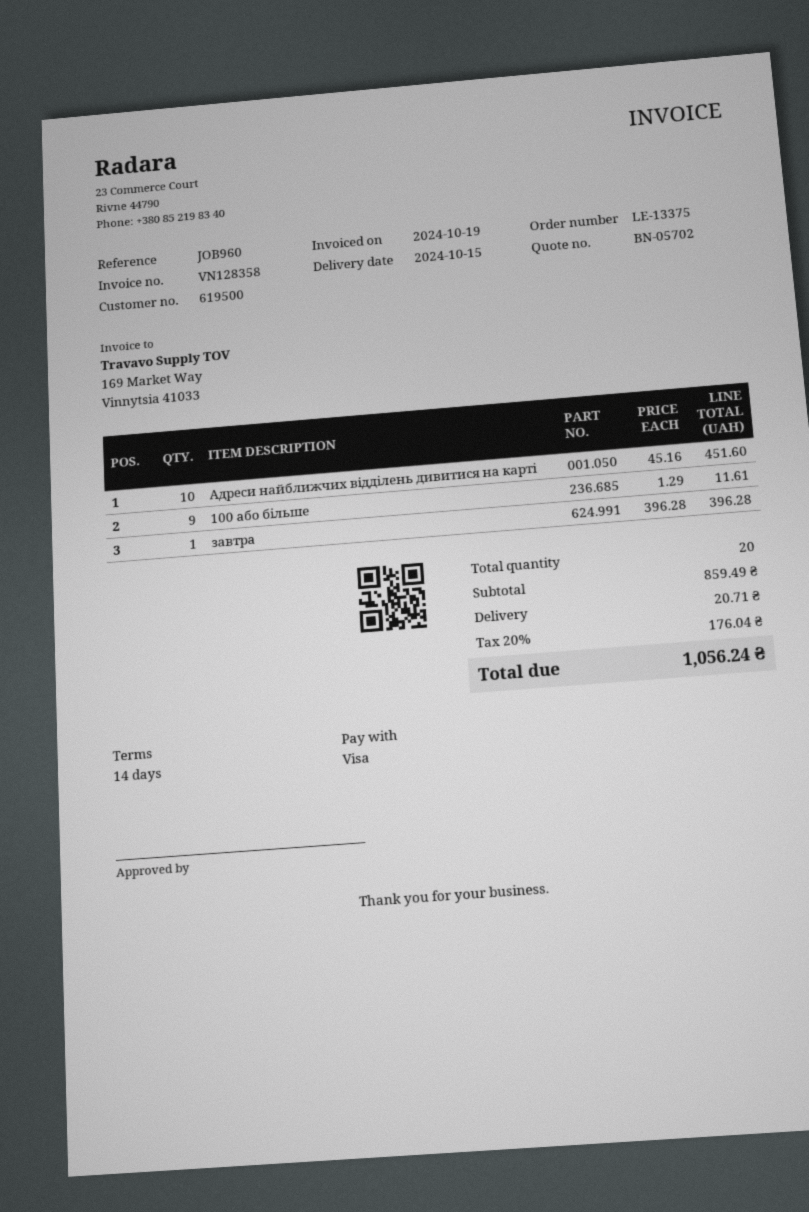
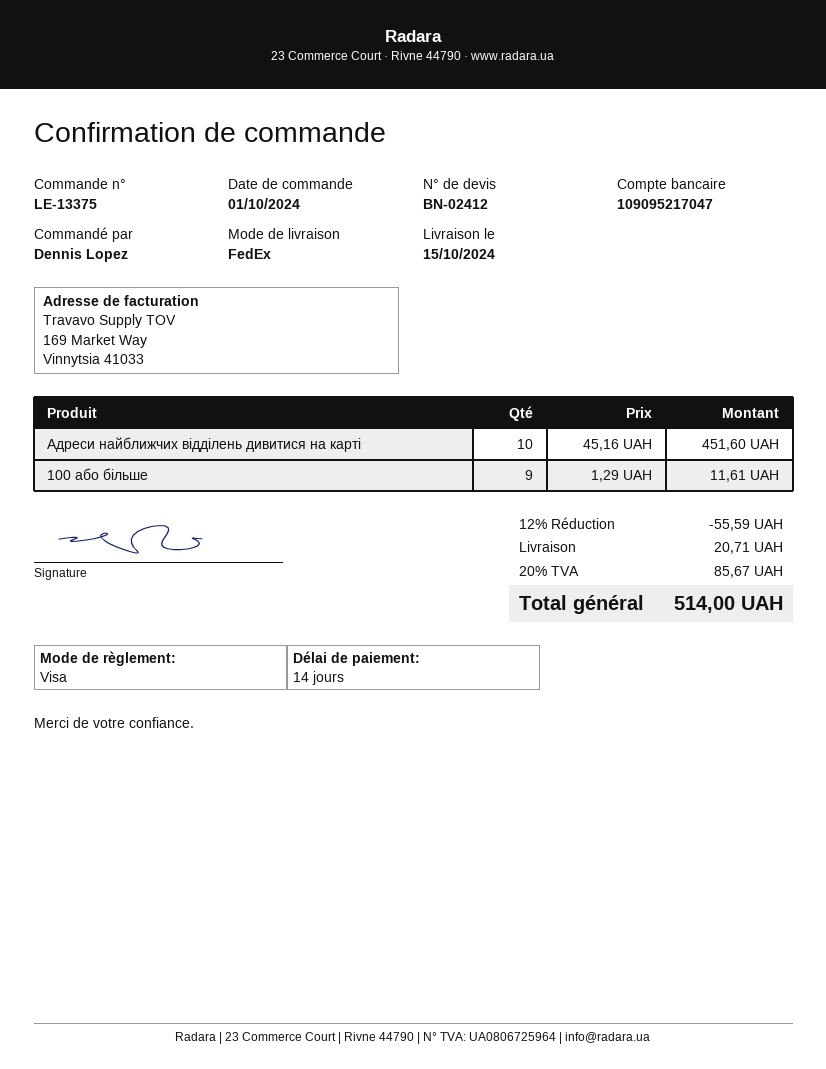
quote number: BN-05702 -> BN-02412
завтра: 1 x 396.28 = 396.28 -> none
discount: none -> 12% = 55.59
tax: 20% = 176.04 -> 20% = 85.67
total: 1056.24 -> 514.00

